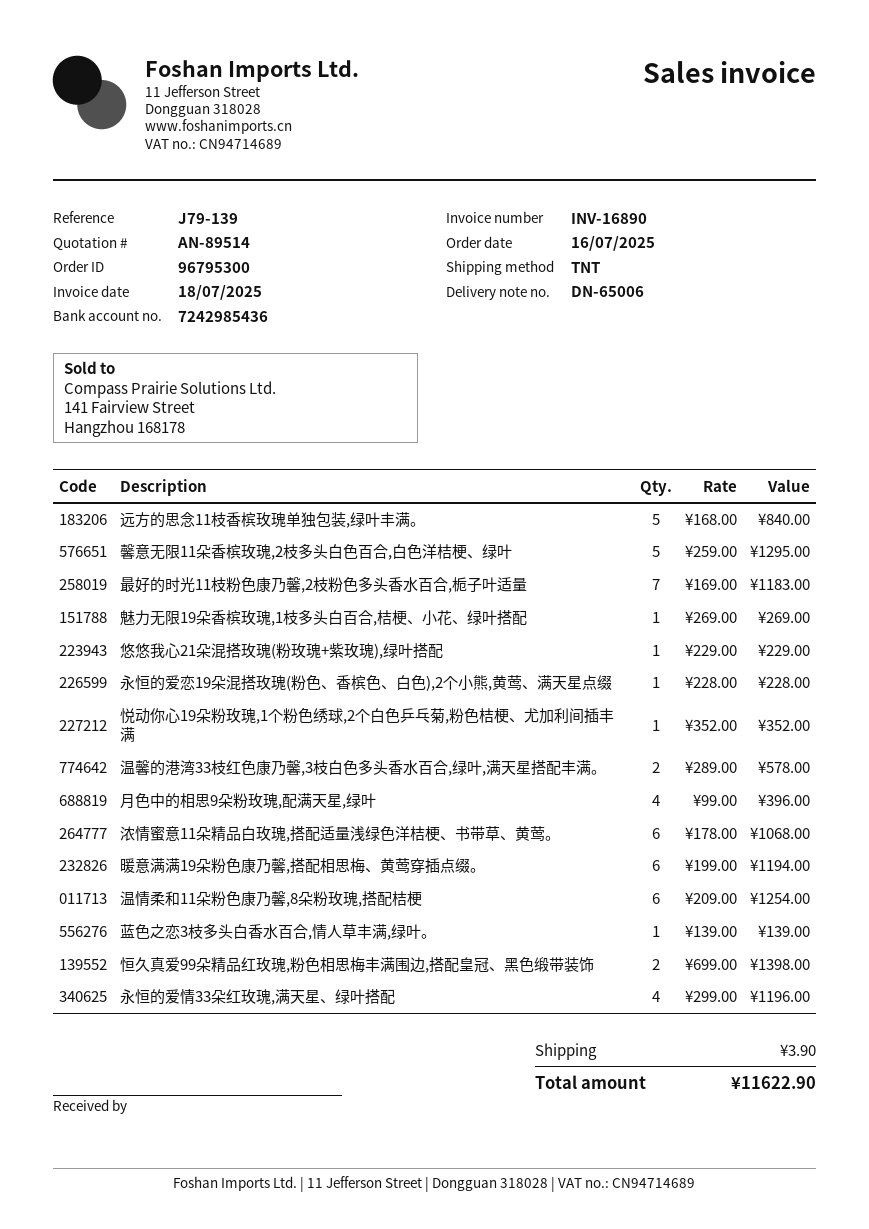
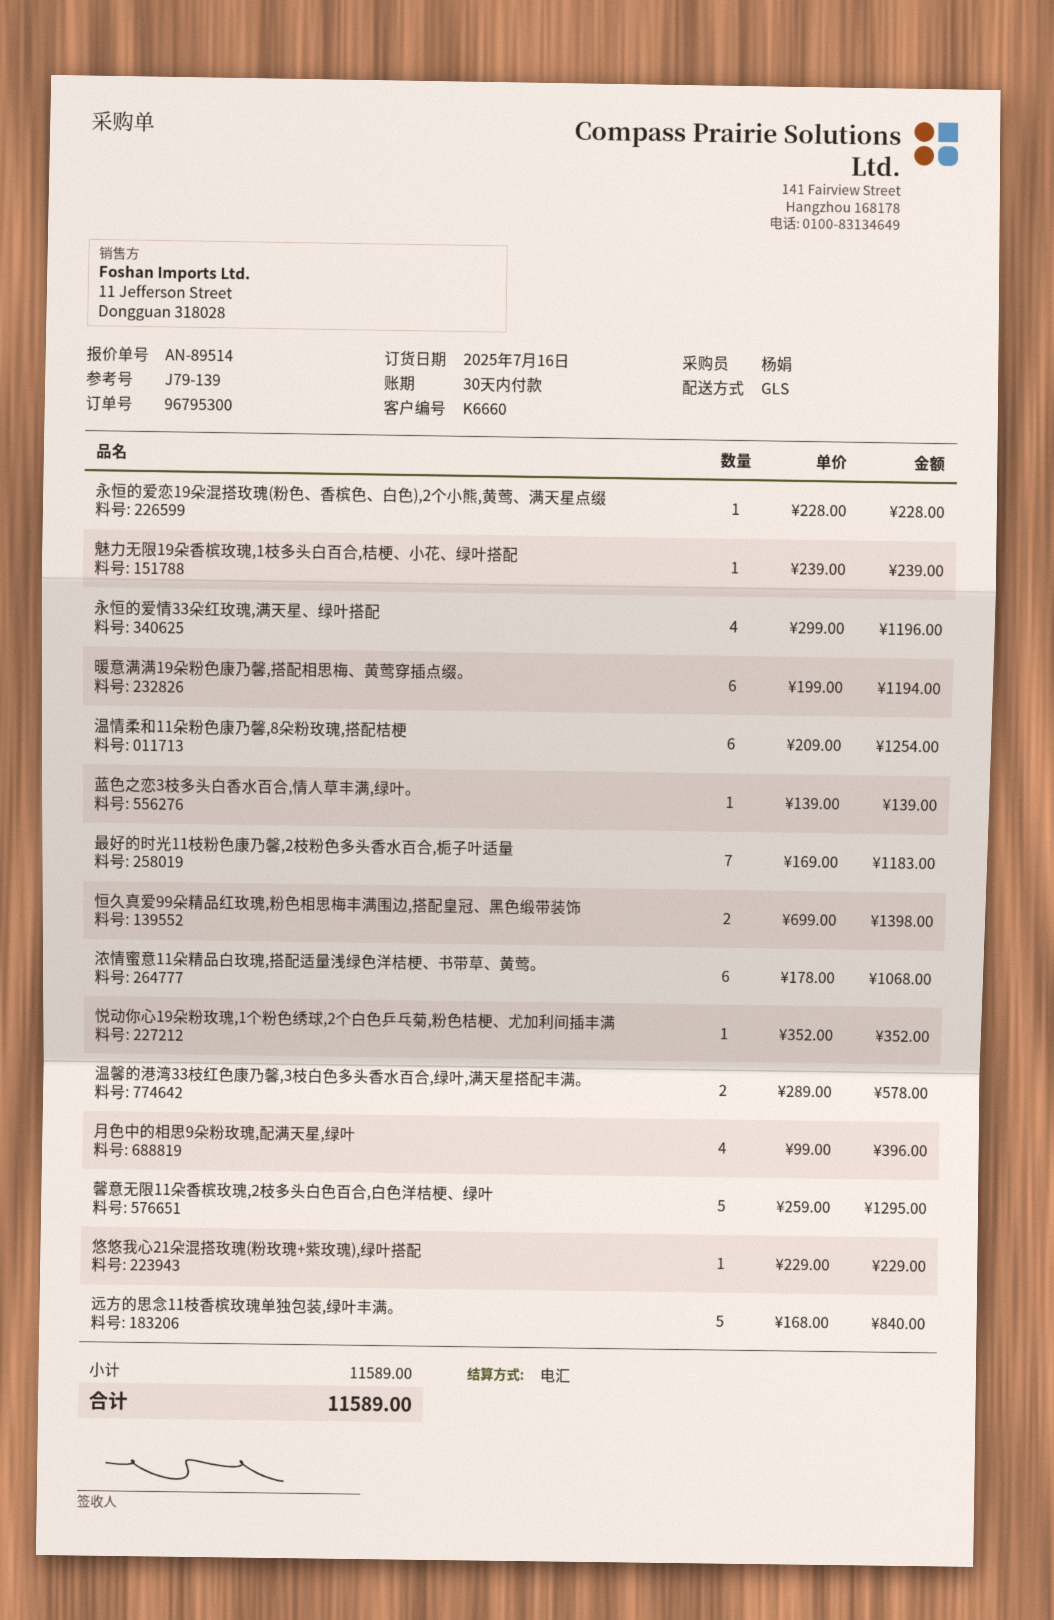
shipping method: TNT -> GLS
魅力无限19朵香槟玫瑰,1枝多头白百合,桔梗、小花、绿叶搭配: 1 x 269.00 = 269.00 -> 1 x 239.00 = 239.00
shipping: 3.90 -> none
total: 11622.90 -> 11589.00

